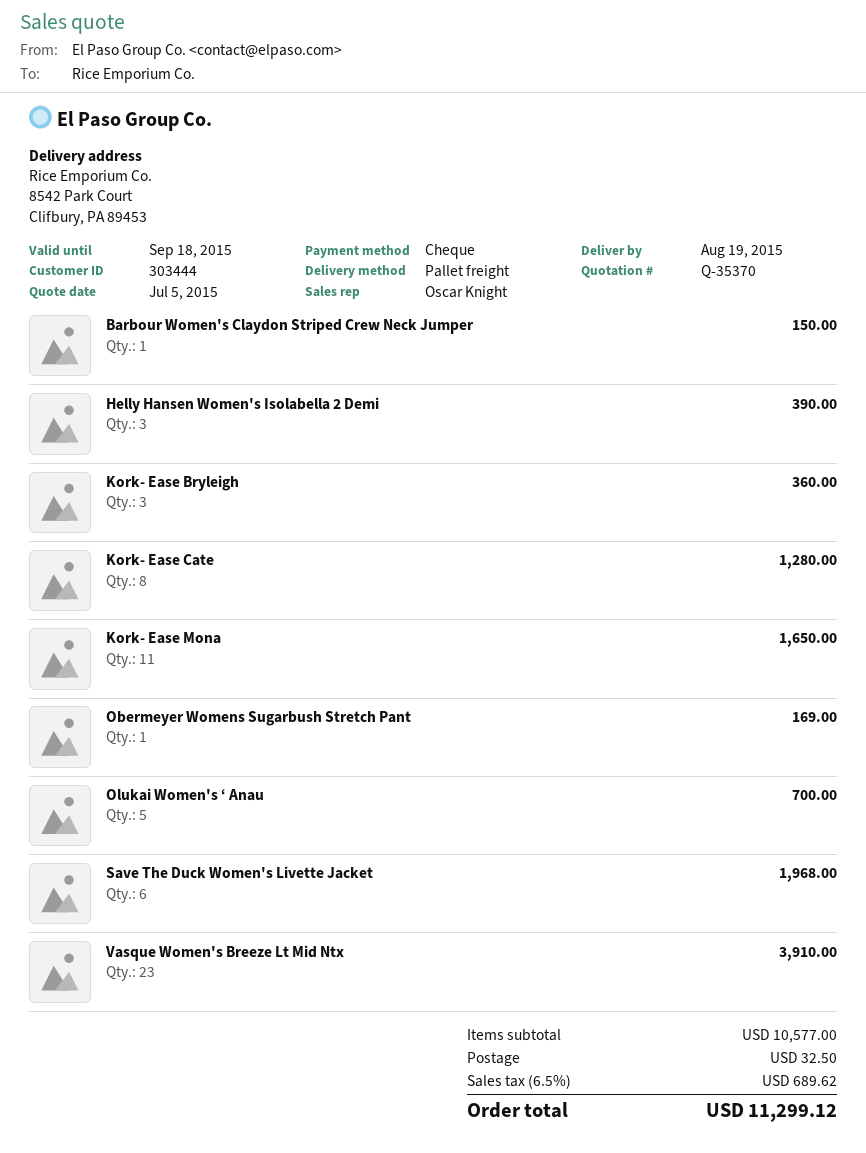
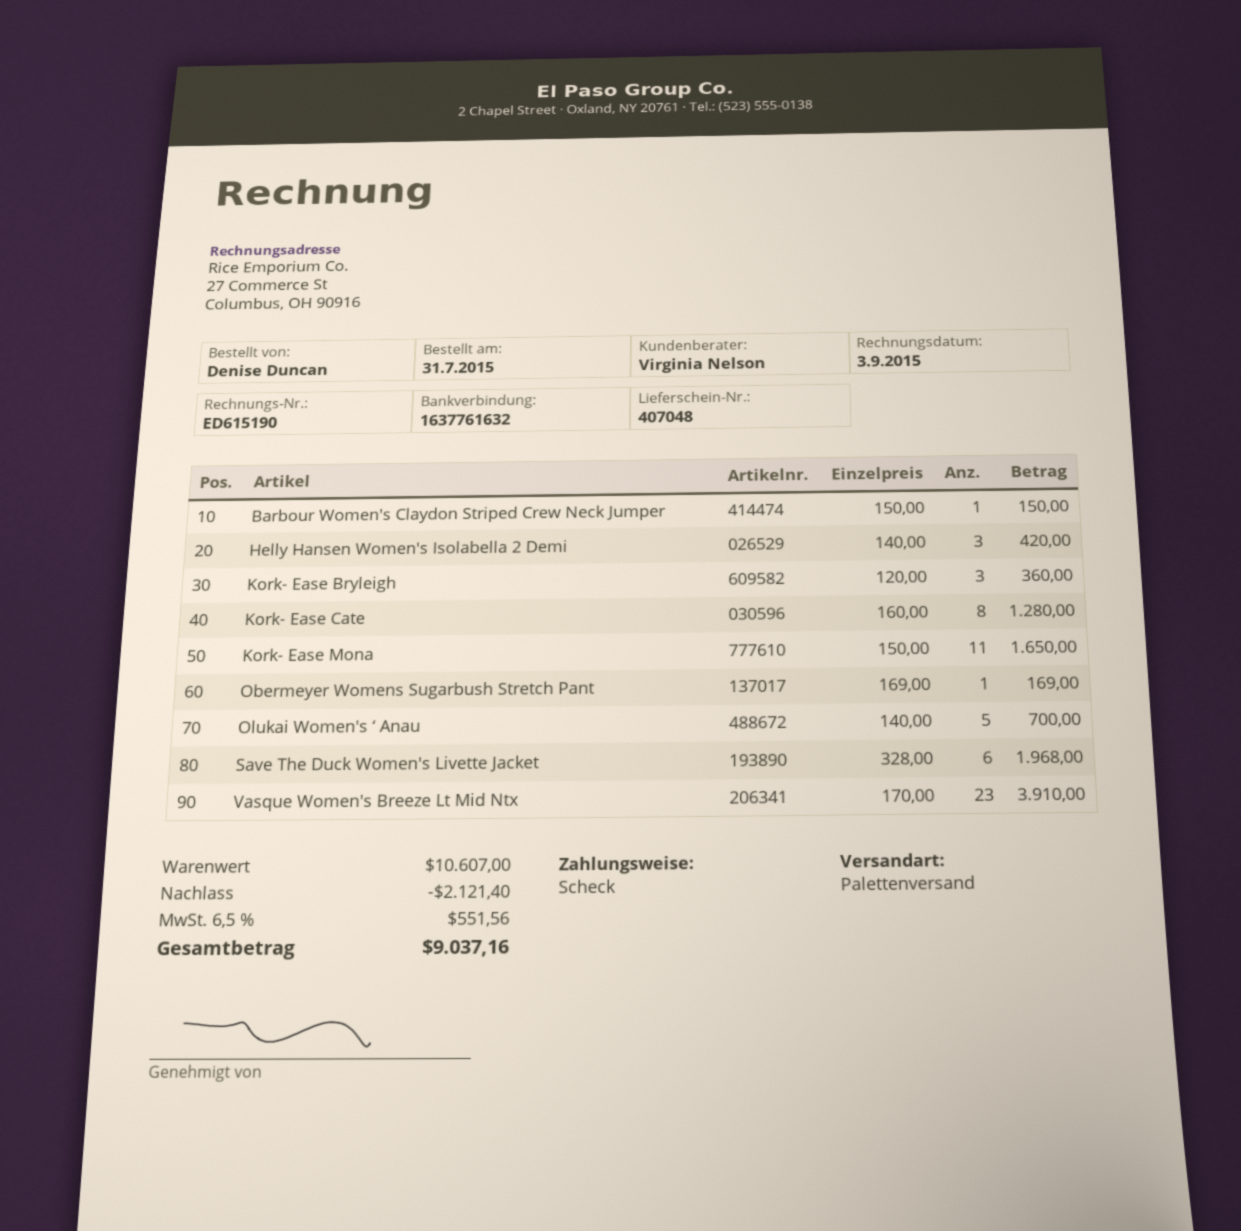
sales rep: Oscar Knight -> Virginia Nelson
Helly Hansen Women's Isolabella 2 Demi: 3 for 390.00 -> 3 for 420.00
subtotal: 10577.00 -> 10607.00
discount: none -> 2121.40
shipping: 32.50 -> none
tax: 6.5% = 689.62 -> 6.5% = 551.56
total: 11299.12 -> 9037.16

